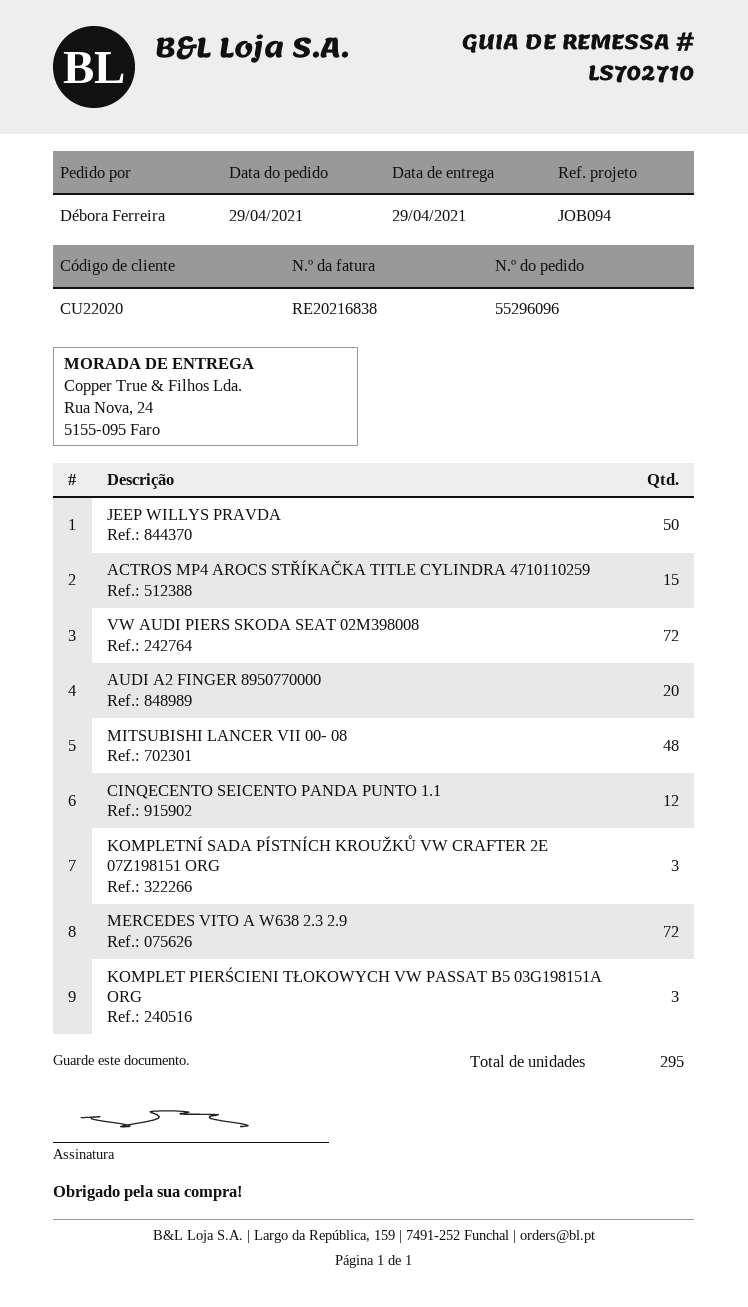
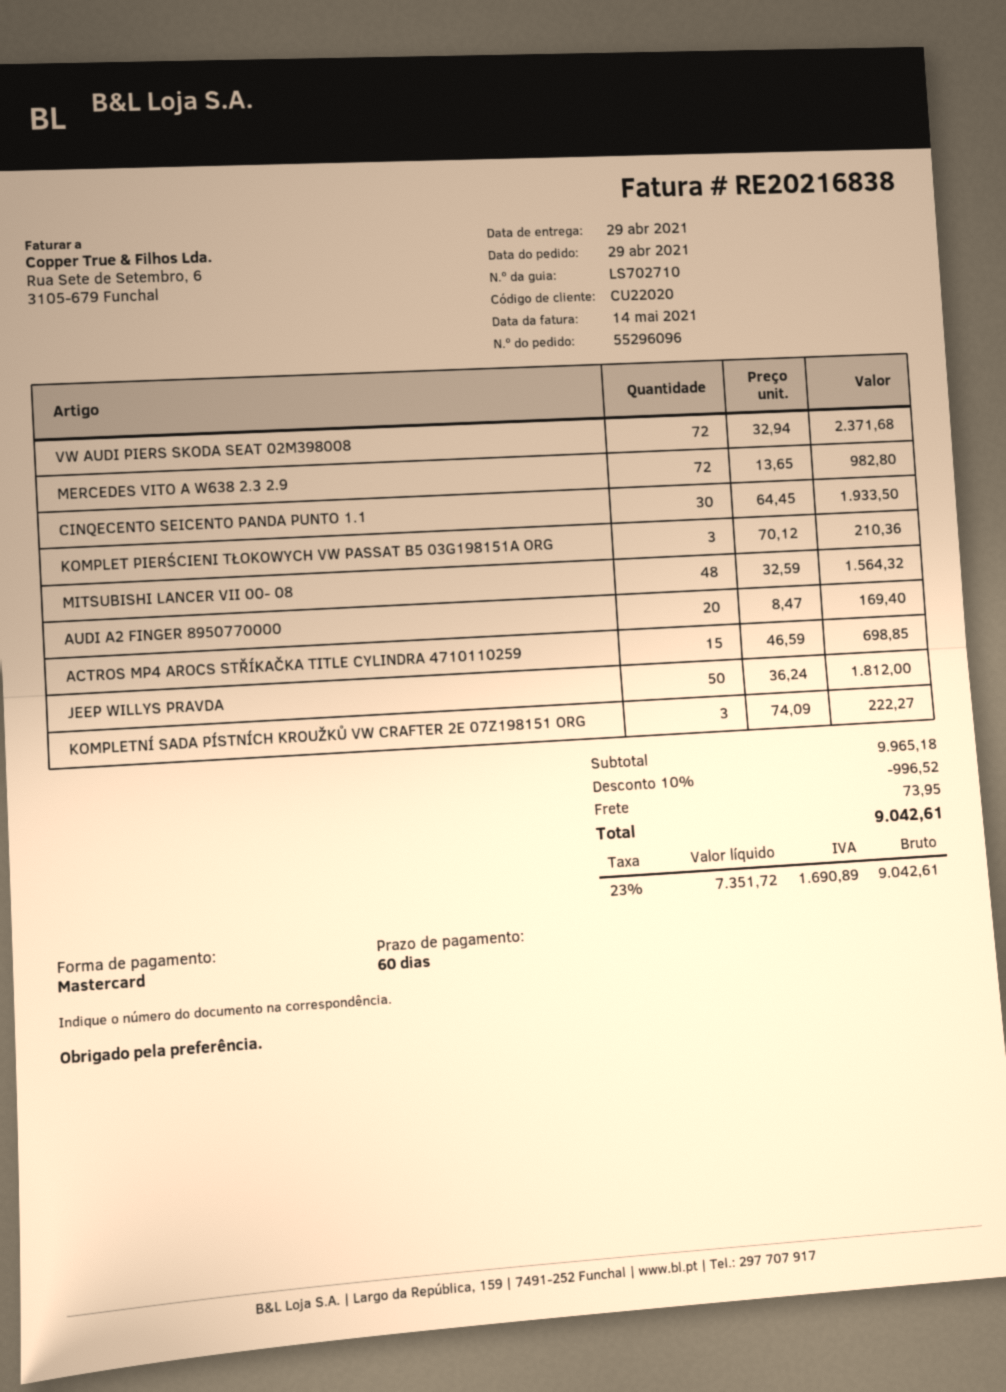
CINQECENTO SEICENTO PANDA PUNTO 1.1: 12 -> 30

